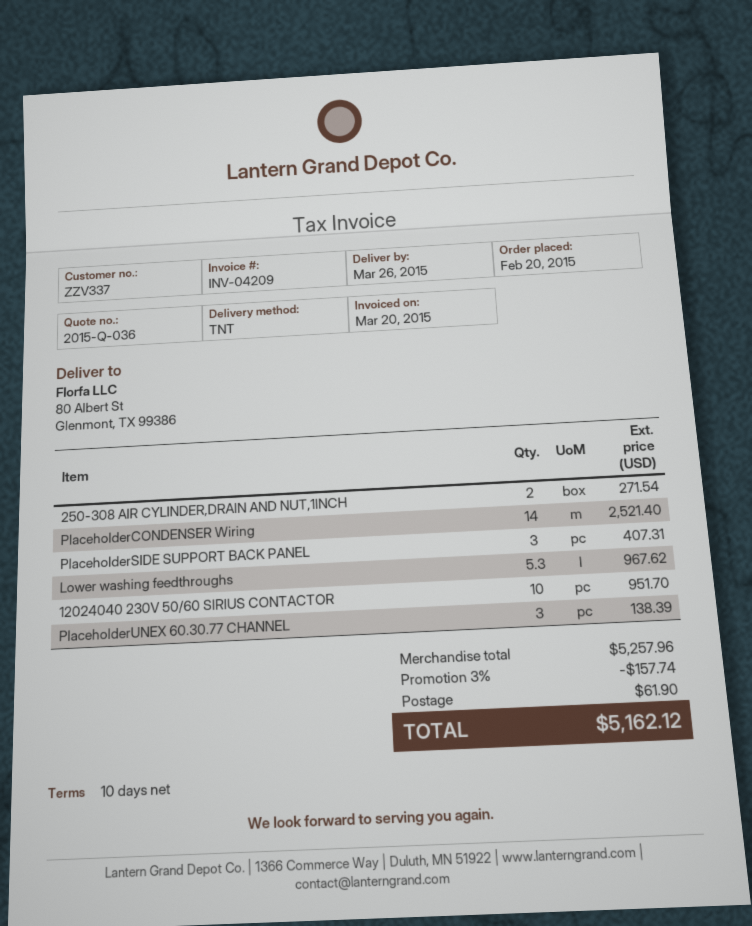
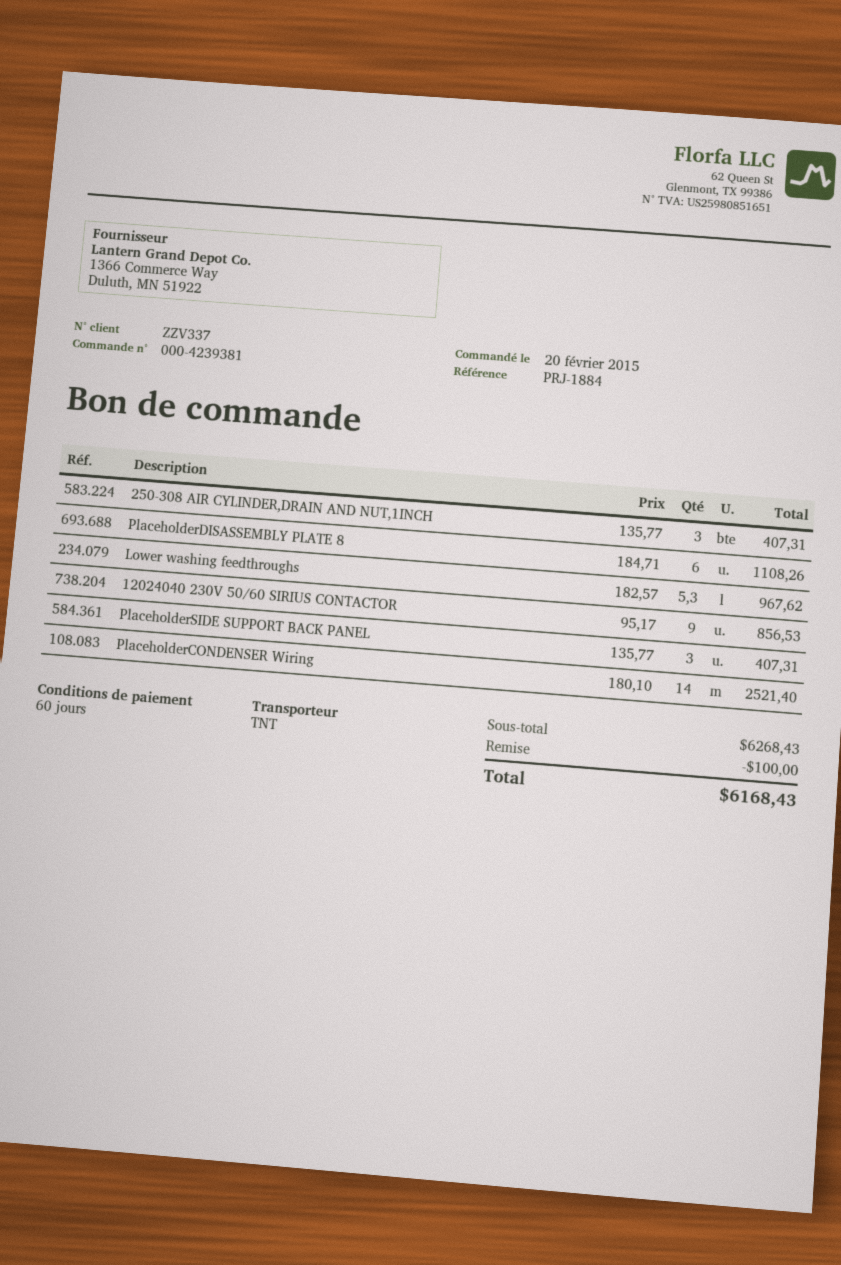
payment terms: 10 days -> 60 days
250-308 AIR CYLINDER,DRAIN AND NUT,1INCH: 2 for 271.54 -> 3 for 407.31
12024040 230V 50/60 SIRIUS CONTACTOR: 10 for 951.70 -> 9 for 856.53
PlaceholderUNEX 60.30.77 CHANNEL: 3 for 138.39 -> none
PlaceholderDISASSEMBLY PLATE 8: none -> 6 for 1108.26
subtotal: 5257.96 -> 6268.43
discount: 157.74 -> 100.00
shipping: 61.90 -> none
total: 5162.12 -> 6168.43

